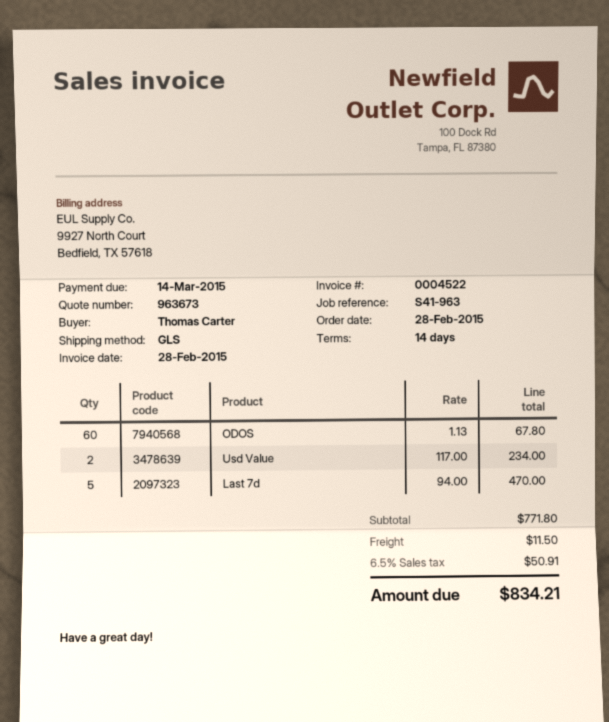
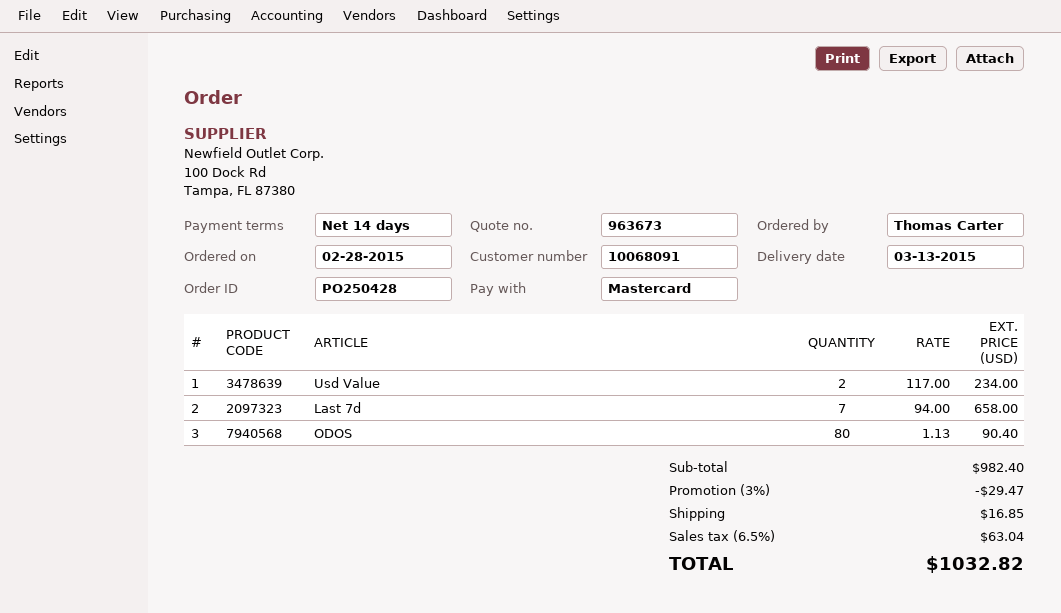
ODOS: 60 x 1.13 = 67.80 -> 80 x 1.13 = 90.40
Last 7d: 5 x 94.00 = 470.00 -> 7 x 94.00 = 658.00
subtotal: 771.80 -> 982.40
discount: none -> 3% = 29.47
shipping: 11.50 -> 16.85
tax: 6.5% = 50.91 -> 6.5% = 63.04
total: 834.21 -> 1032.82

